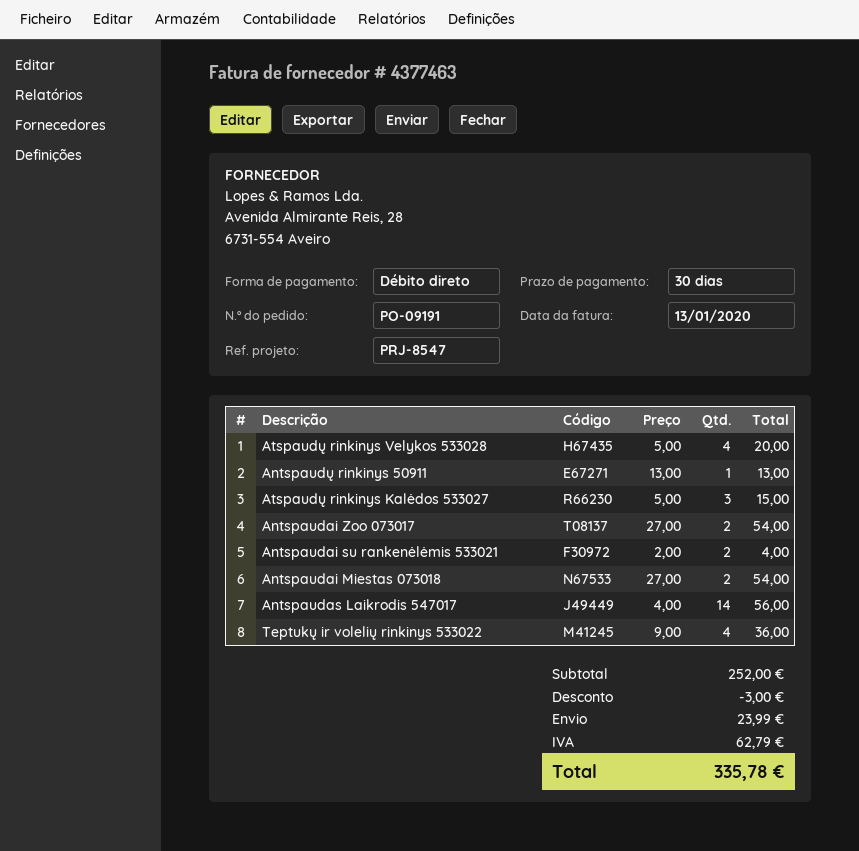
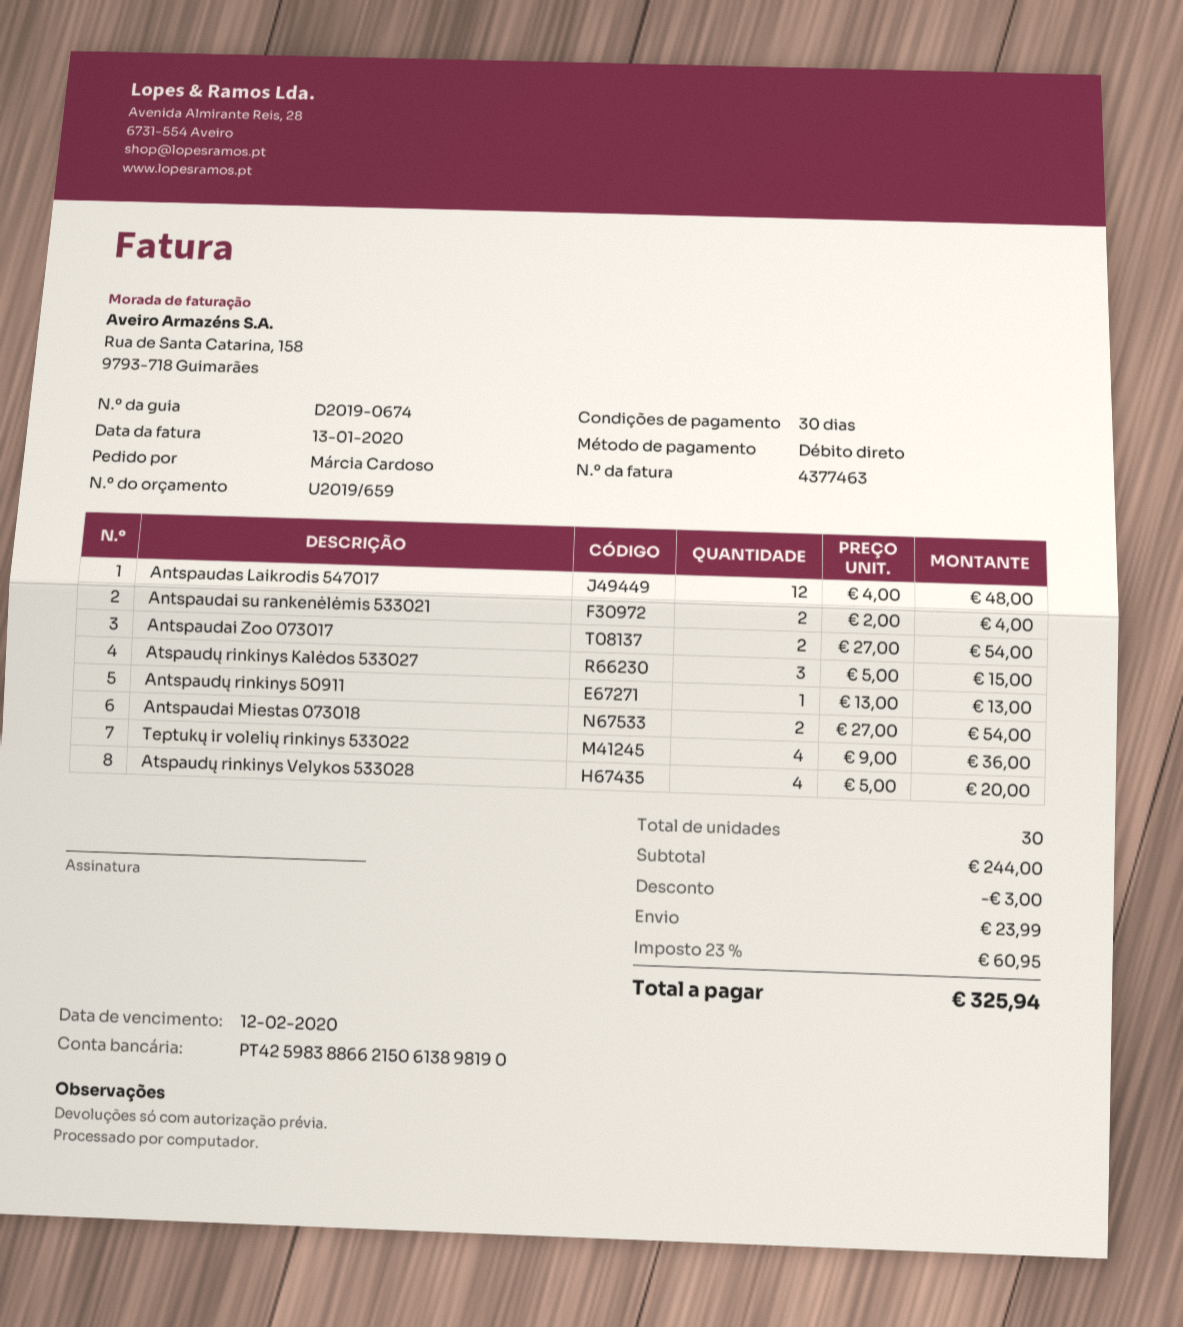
Antspaudas Laikrodis 547017: 14 x 4.00 = 56.00 -> 12 x 4.00 = 48.00
subtotal: 252.00 -> 244.00
tax: 62.79 -> 60.95
total: 335.78 -> 325.94

